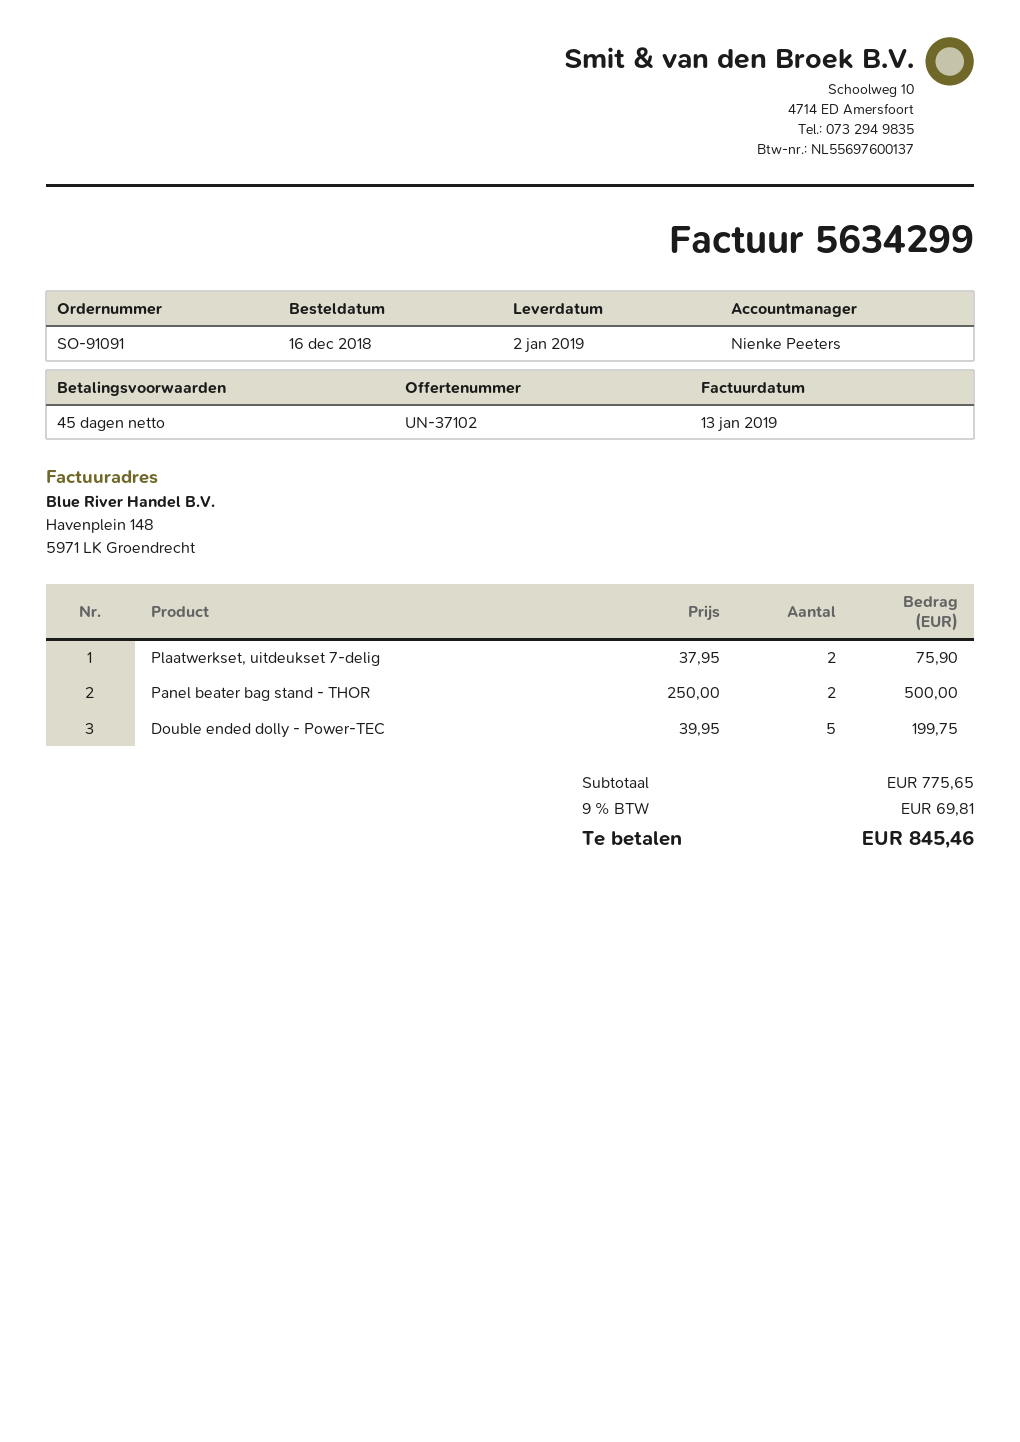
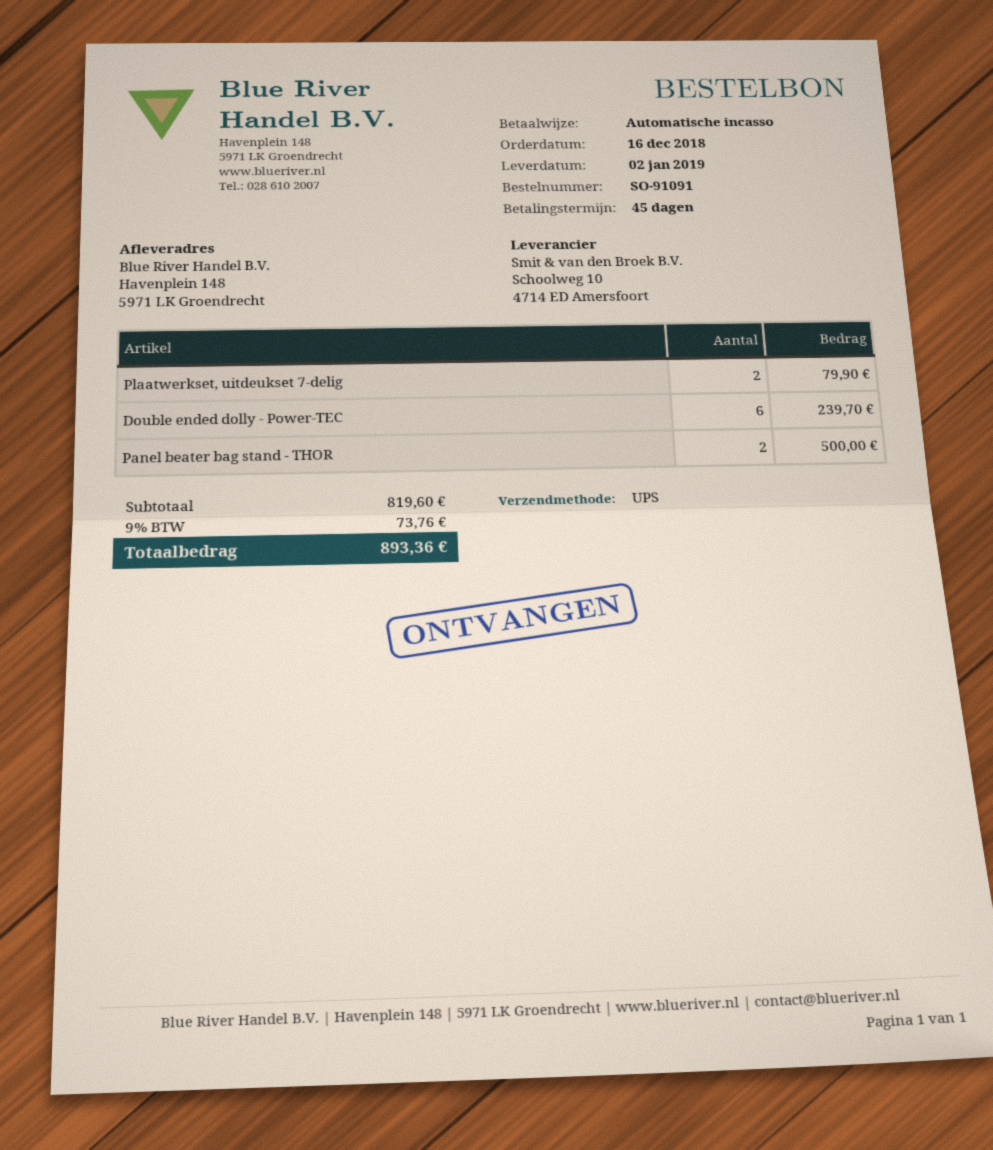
Plaatwerkset, uitdeukset 7-delig: 2 for 75.90 -> 2 for 79.90
Double ended dolly - Power-TEC: 5 for 199.75 -> 6 for 239.70
subtotal: 775.65 -> 819.60
tax: 9% = 69.81 -> 9% = 73.76
total: 845.46 -> 893.36

